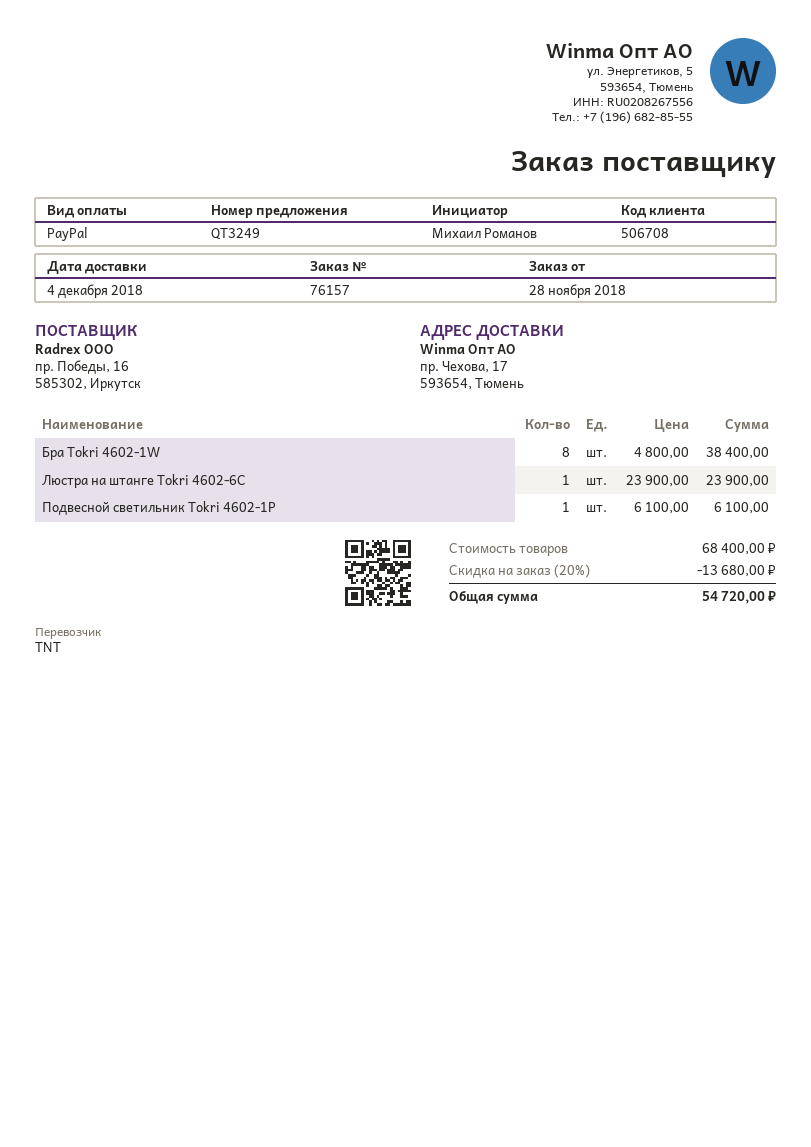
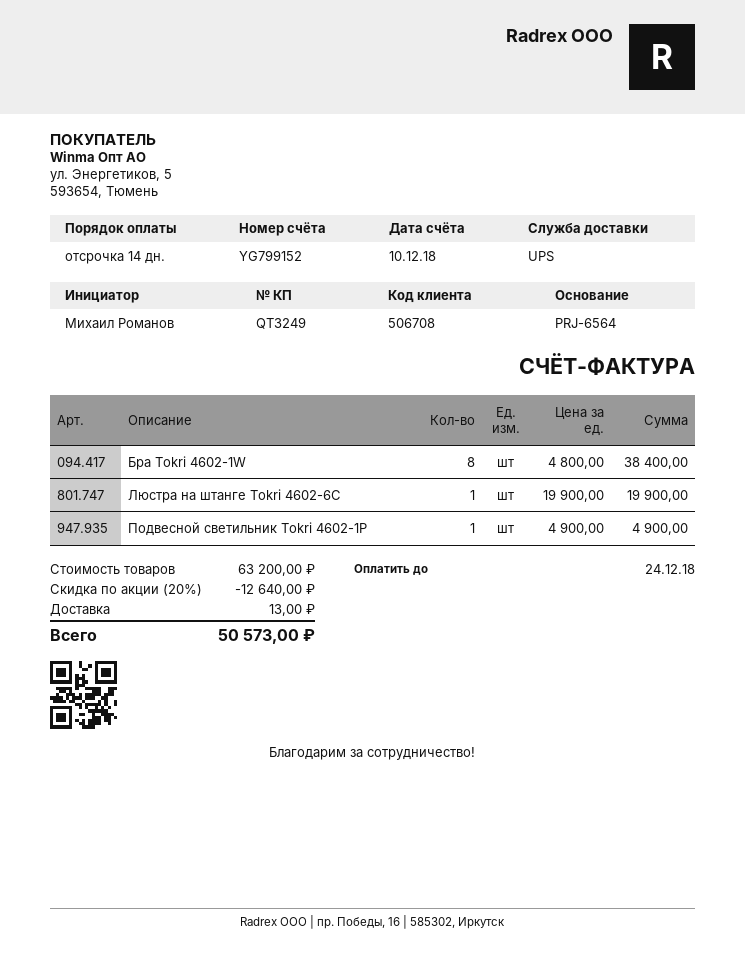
shipping method: TNT -> UPS
Люстра на штанге Tokri 4602-6C: 1 x 23900.00 = 23900.00 -> 1 x 19900.00 = 19900.00
Подвесной светильник Tokri 4602-1P: 1 x 6100.00 = 6100.00 -> 1 x 4900.00 = 4900.00
subtotal: 68400.00 -> 63200.00
discount: 20% = 13680.00 -> 20% = 12640.00
shipping: none -> 13.00
total: 54720.00 -> 50573.00

